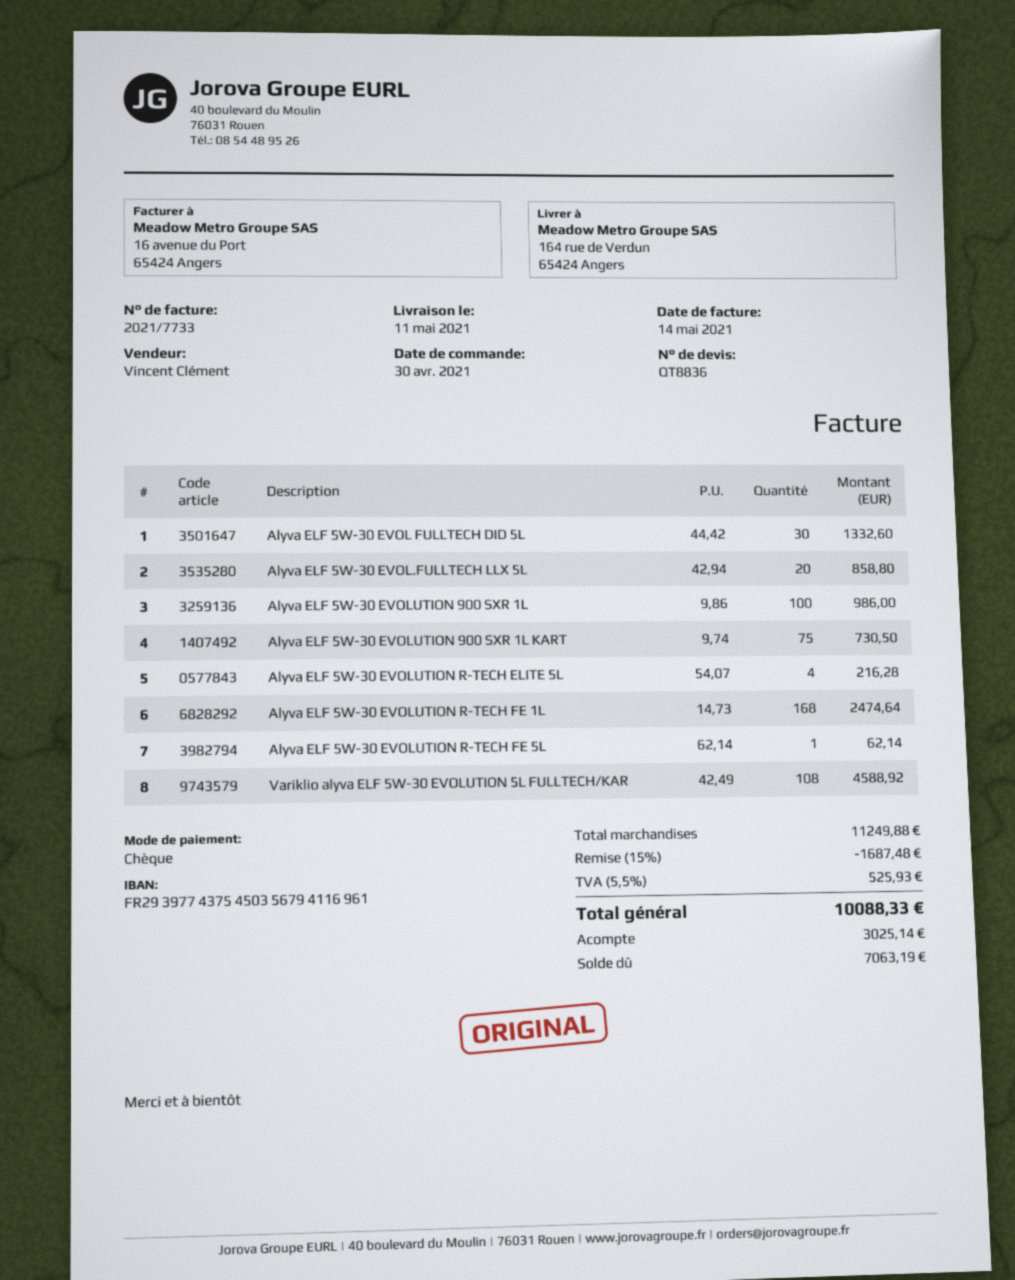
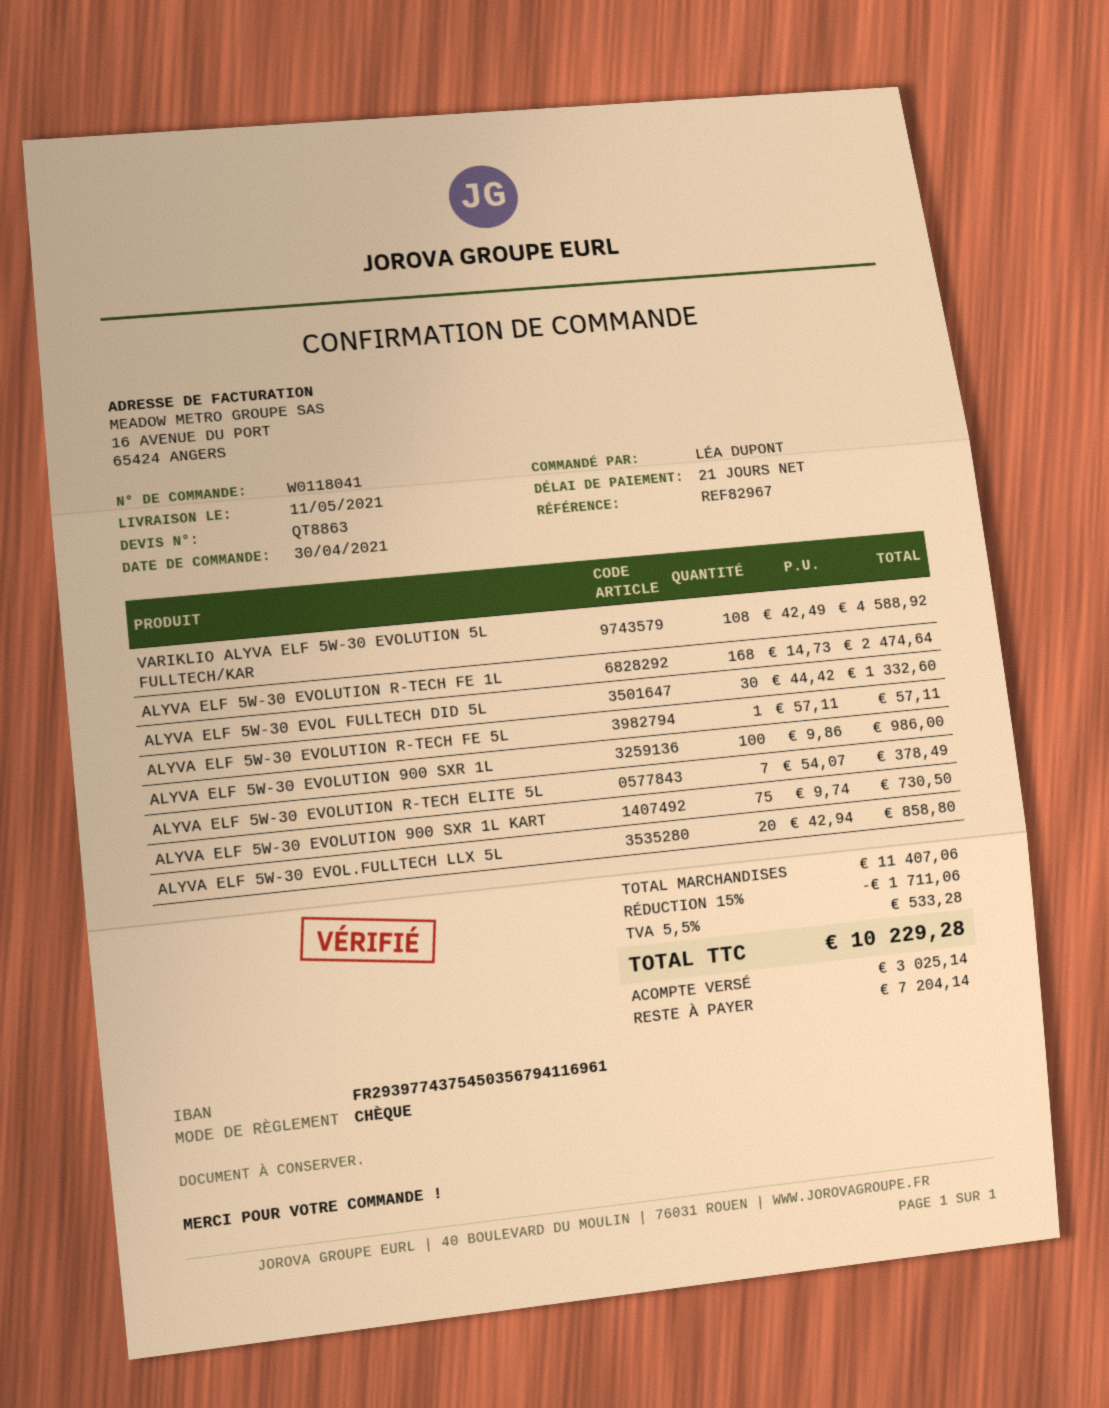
quote number: QT8836 -> QT8863
Alyva ELF 5W-30 EVOLUTION R-TECH ELITE 5L: 4 x 54.07 = 216.28 -> 7 x 54.07 = 378.49
Alyva ELF 5W-30 EVOLUTION R-TECH FE 5L: 1 x 62.14 = 62.14 -> 1 x 57.11 = 57.11
subtotal: 11249.88 -> 11407.06
discount: 15% = 1687.48 -> 15% = 1711.06
tax: 5.5% = 525.93 -> 5.5% = 533.28
total: 10088.33 -> 10229.28
balance: 7063.19 -> 7204.14

